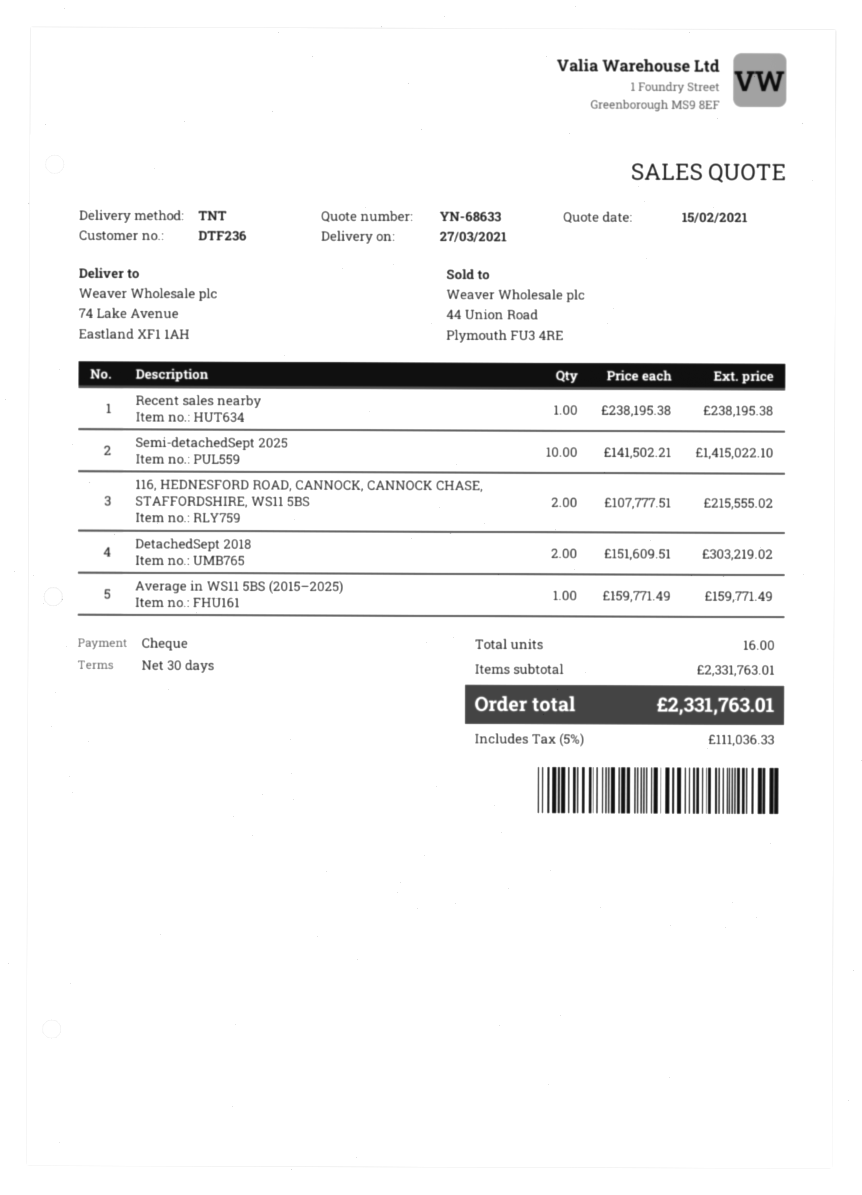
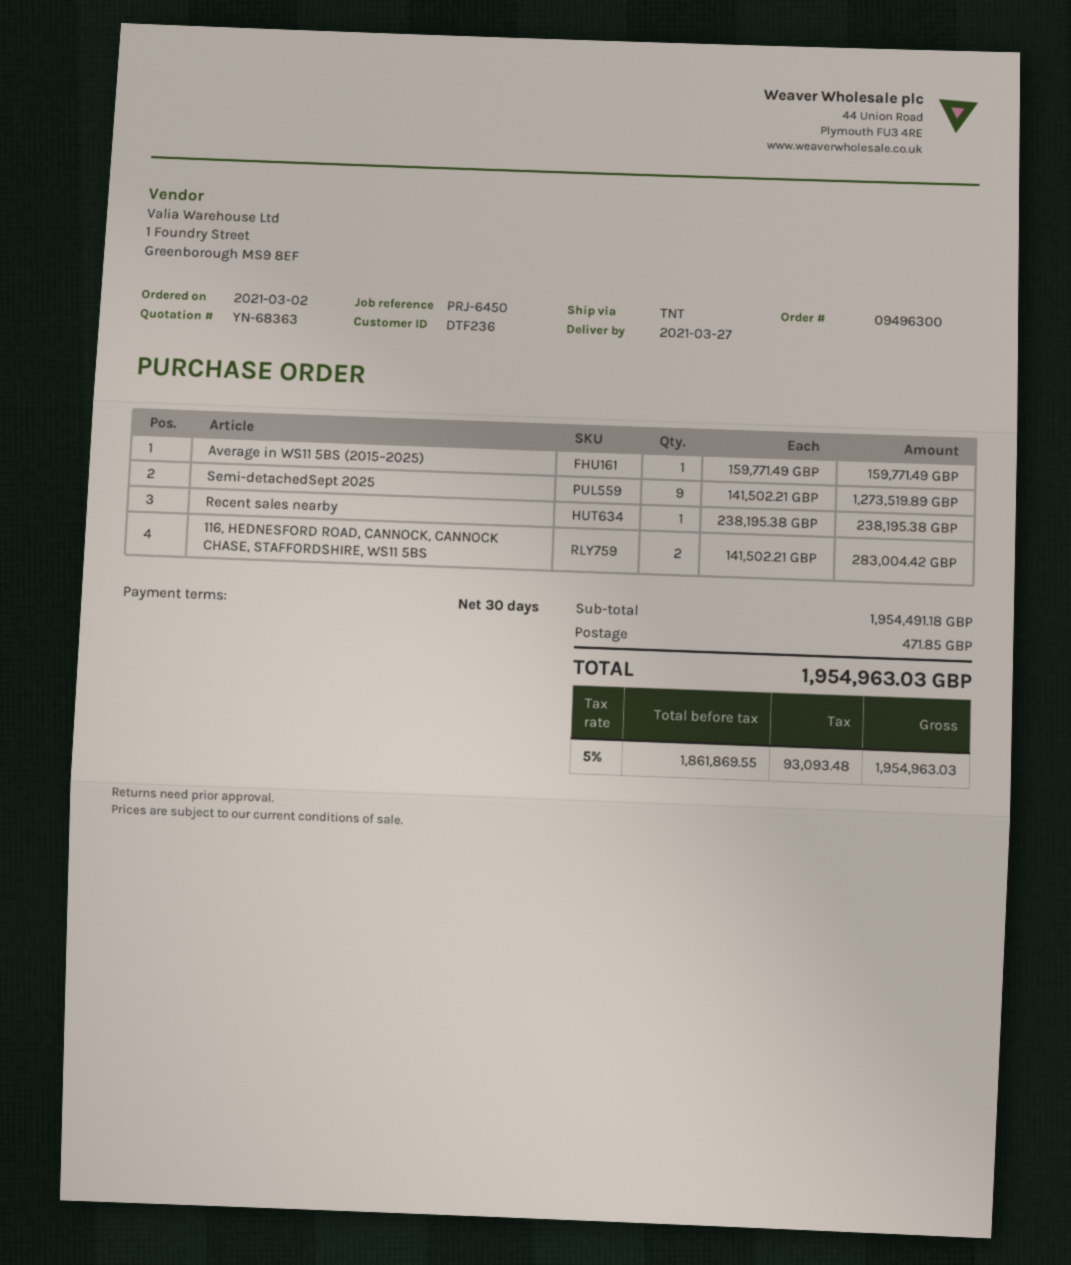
quote number: YN-68633 -> YN-68363
Semi-detachedSept 2025: 10 x 141502.21 = 1415022.10 -> 9 x 141502.21 = 1273519.89
116, HEDNESFORD ROAD, CANNOCK, CANNOCK CHASE, STAFFORDSHIRE, WS11 5BS: 2 x 107777.51 = 215555.02 -> 2 x 141502.21 = 283004.42
DetachedSept 2018: 2 x 151609.51 = 303219.02 -> none
subtotal: 2331763.01 -> 1954491.18
shipping: none -> 471.85
tax: 5% = 111036.33 -> 5% = 93093.48
total: 2331763.01 -> 1954963.03

